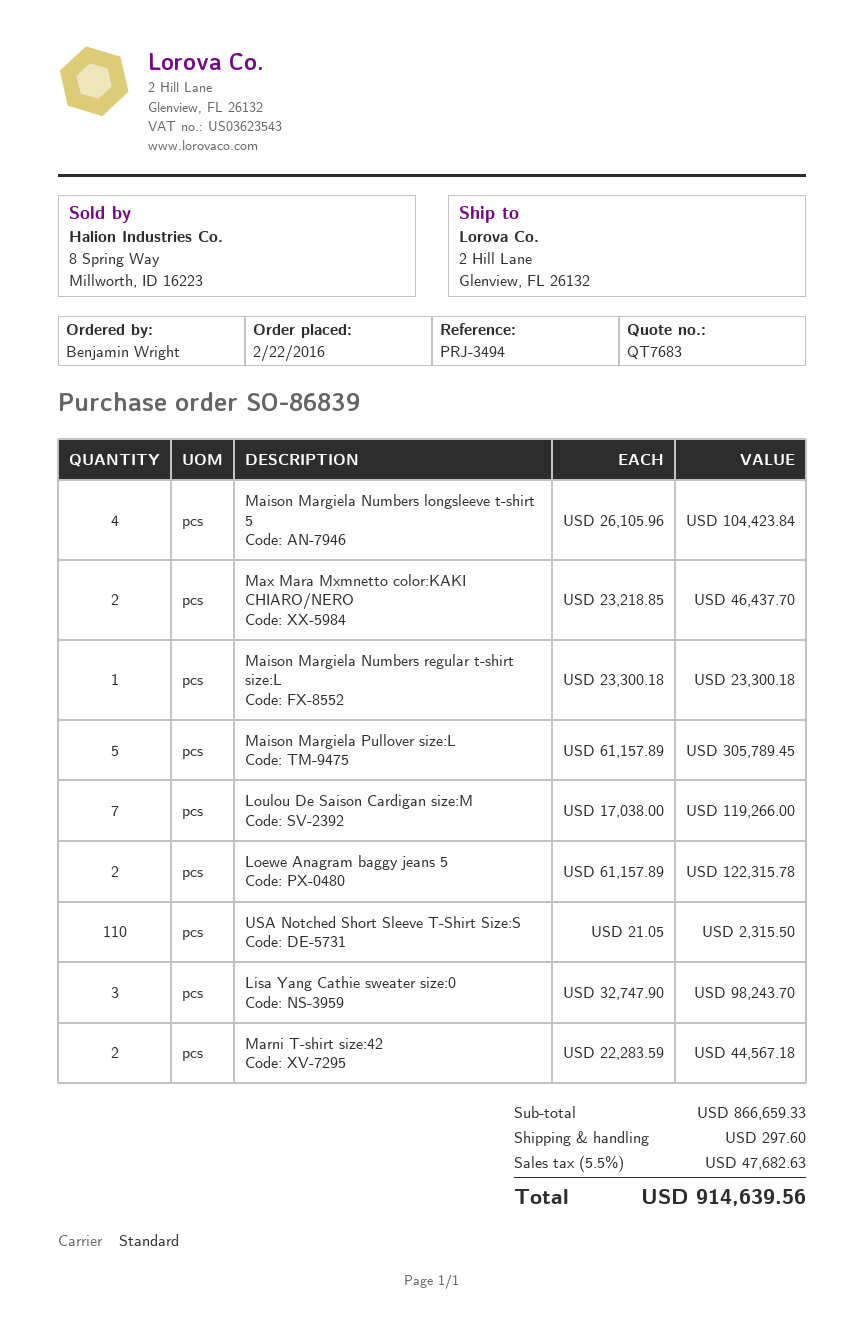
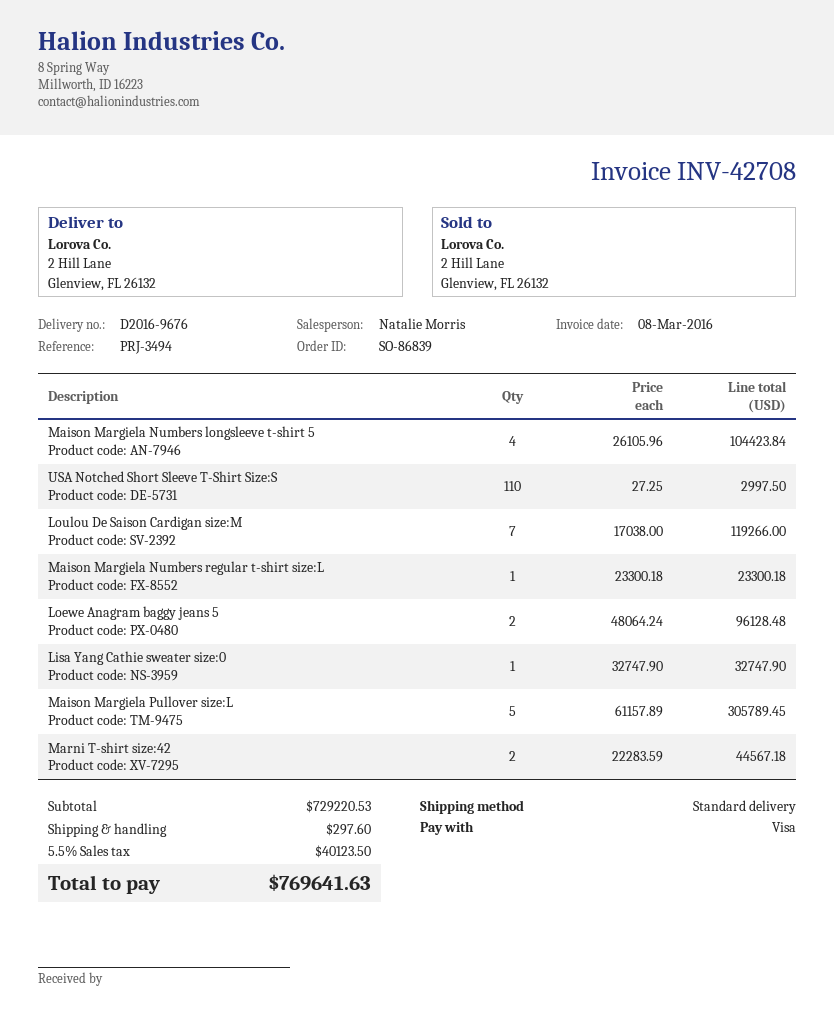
Max Mara Mxmnetto color:KAKI CHIARO/NERO: 2 x 23218.85 = 46437.70 -> none
Loewe Anagram baggy jeans 5: 2 x 61157.89 = 122315.78 -> 2 x 48064.24 = 96128.48
USA Notched Short Sleeve T-Shirt Size:S: 110 x 21.05 = 2315.50 -> 110 x 27.25 = 2997.50
Lisa Yang Cathie sweater size:0: 3 x 32747.90 = 98243.70 -> 1 x 32747.90 = 32747.90
subtotal: 866659.33 -> 729220.53
tax: 5.5% = 47682.63 -> 5.5% = 40123.50
total: 914639.56 -> 769641.63

